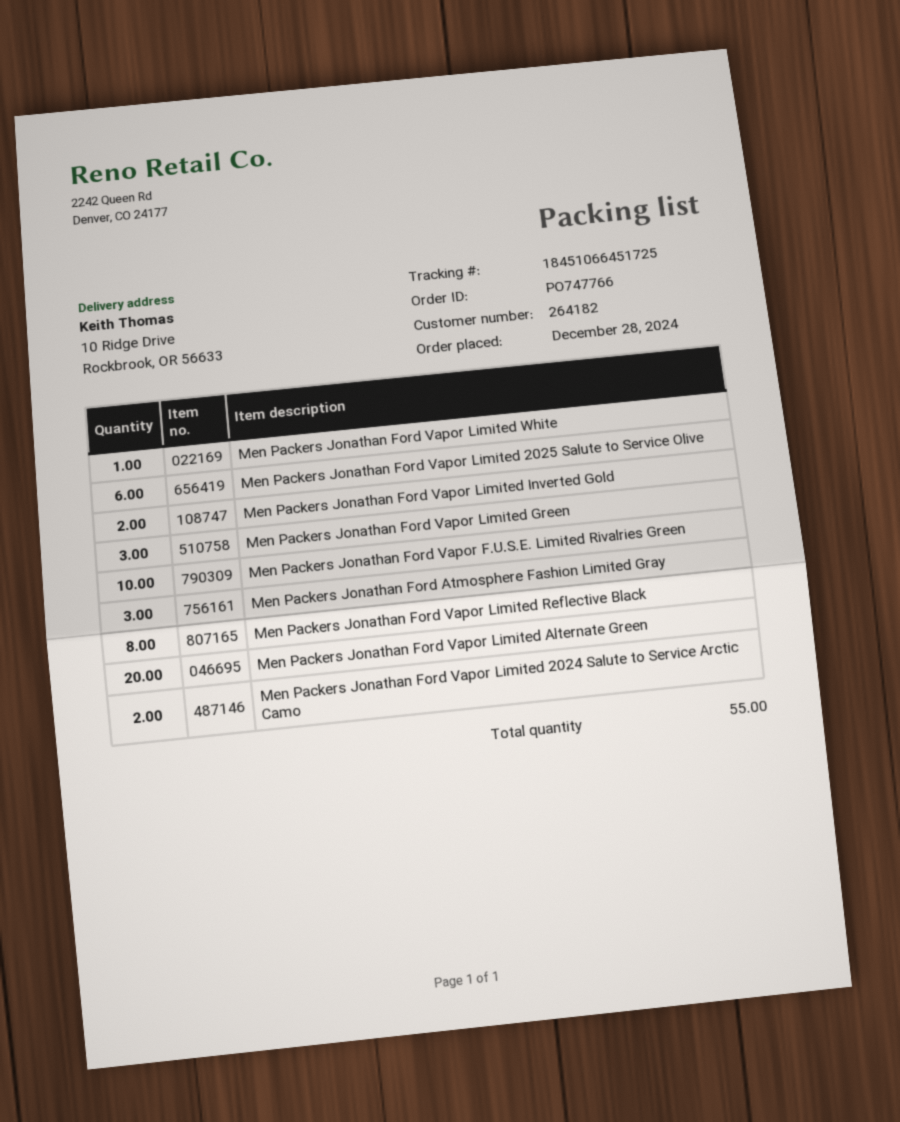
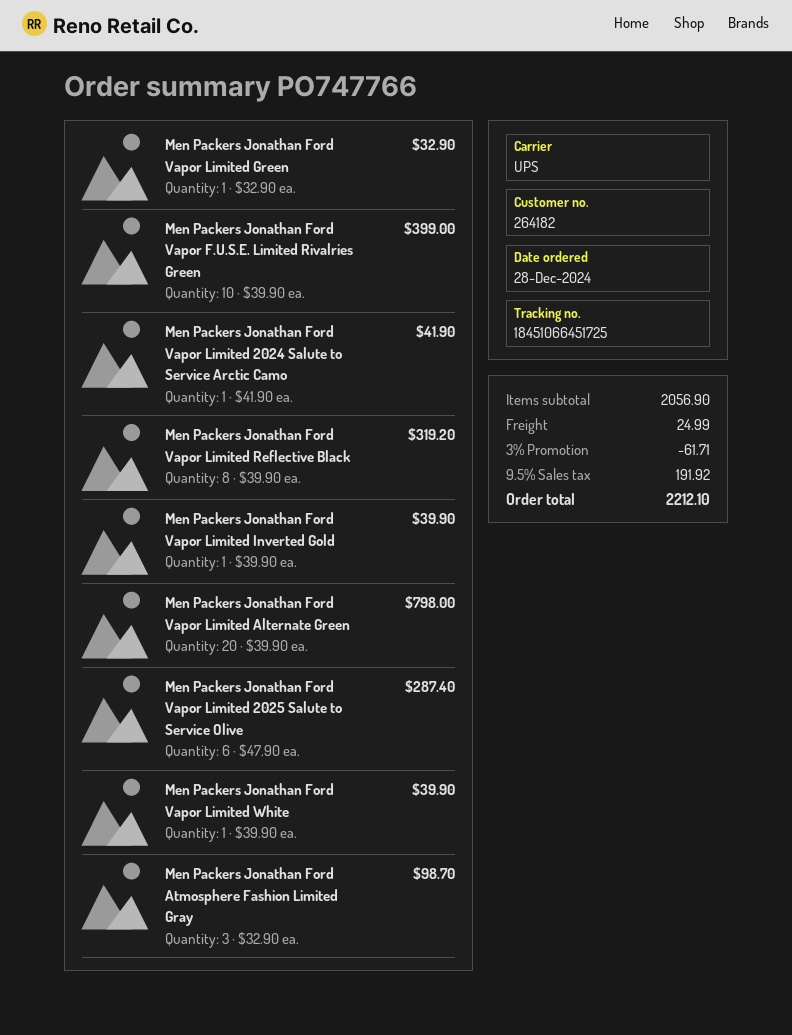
Men Packers Jonathan Ford Vapor Limited Inverted Gold: 2 -> 1
Men Packers Jonathan Ford Vapor Limited Green: 3 -> 1
Men Packers Jonathan Ford Vapor Limited 2024 Salute to Service Arctic Camo: 2 -> 1

